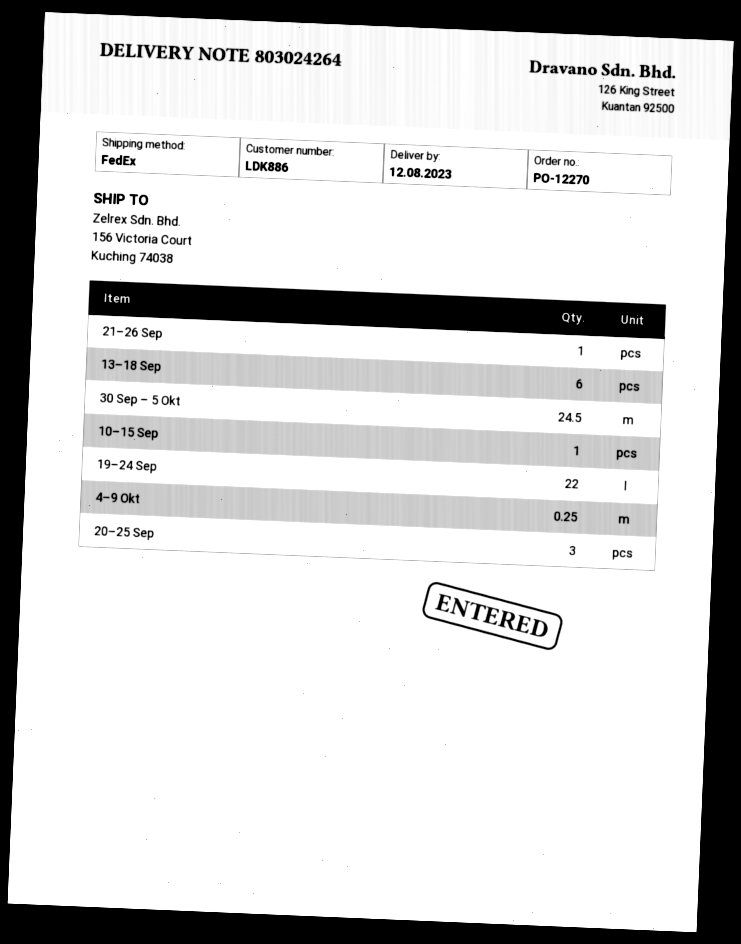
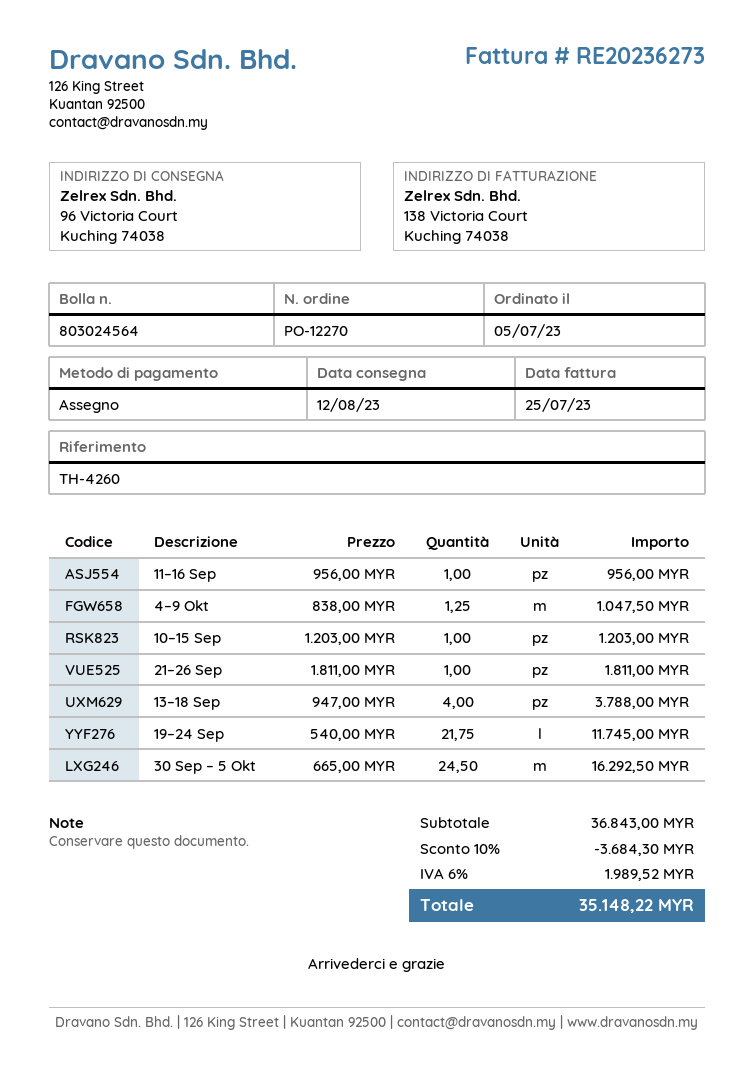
delivery note number: 803024264 -> 803024564
ship to: 156 Victoria Court, Kuching 74038 -> 96 Victoria Court, Kuching 74038
13–18 Sep: 6 -> 4
19–24 Sep: 22 -> 21.75
4–9 Okt: 0.25 -> 1.25
20–25 Sep: 3 -> none
11–16 Sep: none -> 1

